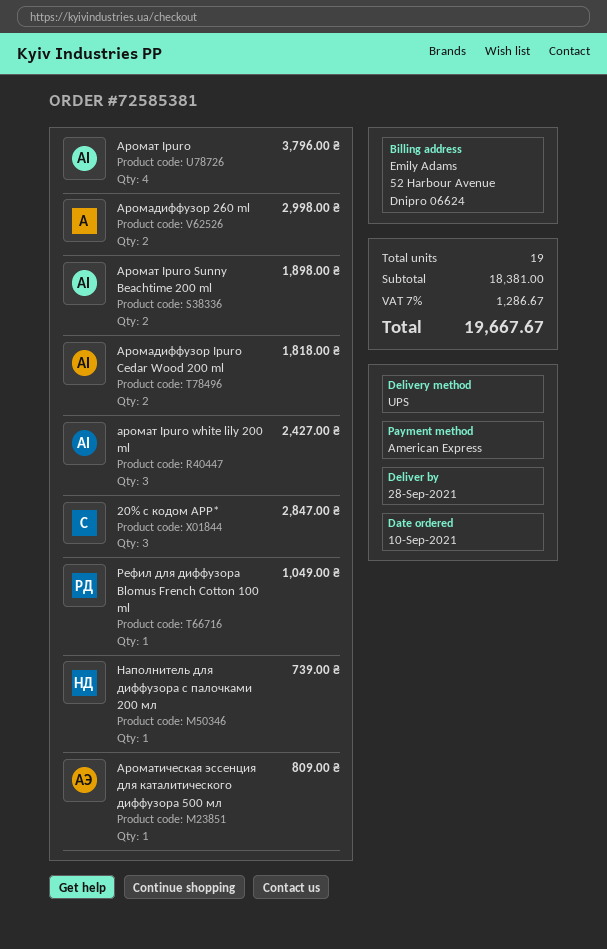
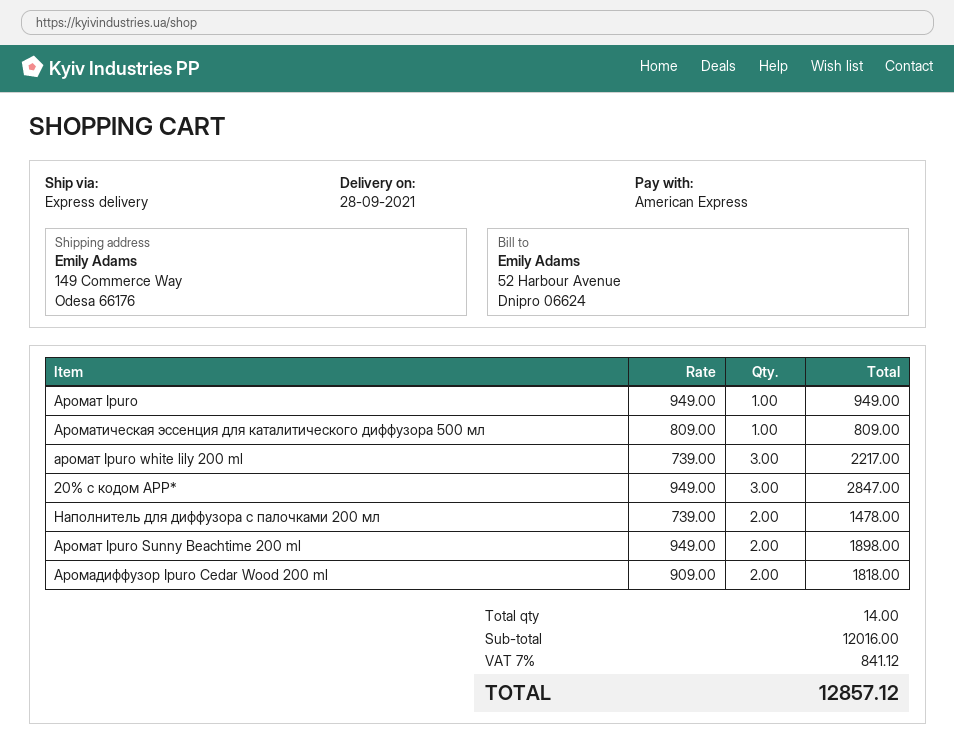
shipping method: UPS -> express
Аромат Ipuro: 4 for 3796.00 -> 1 for 949.00
Аромадиффузор 260 ml: 2 for 2998.00 -> none
аромат Ipuro white lily 200 ml: 3 for 2427.00 -> 3 for 2217.00
Рефил для диффузора Blomus French Cotton 100 ml: 1 for 1049.00 -> none
Наполнитель для диффузора с палочками 200 мл: 1 for 739.00 -> 2 for 1478.00
total quantity: 19 -> 14
subtotal: 18381.00 -> 12016.00
tax: 7% = 1286.67 -> 7% = 841.12
total: 19667.67 -> 12857.12

